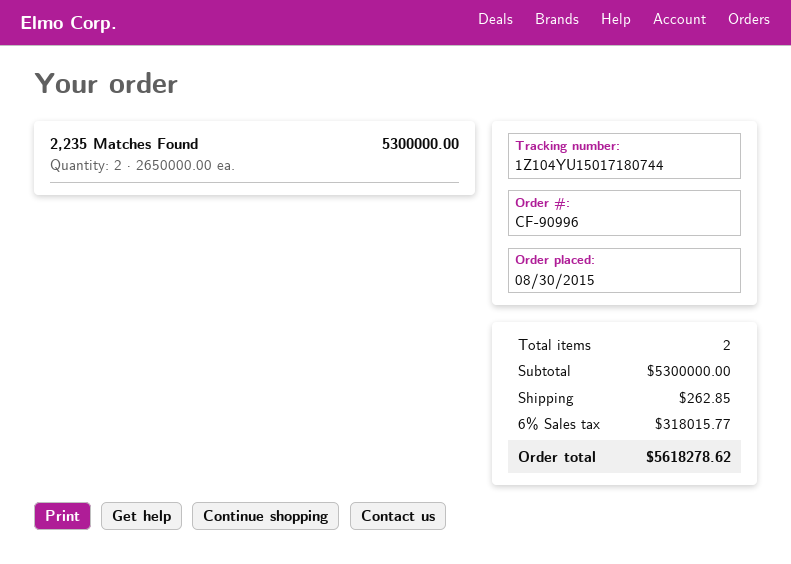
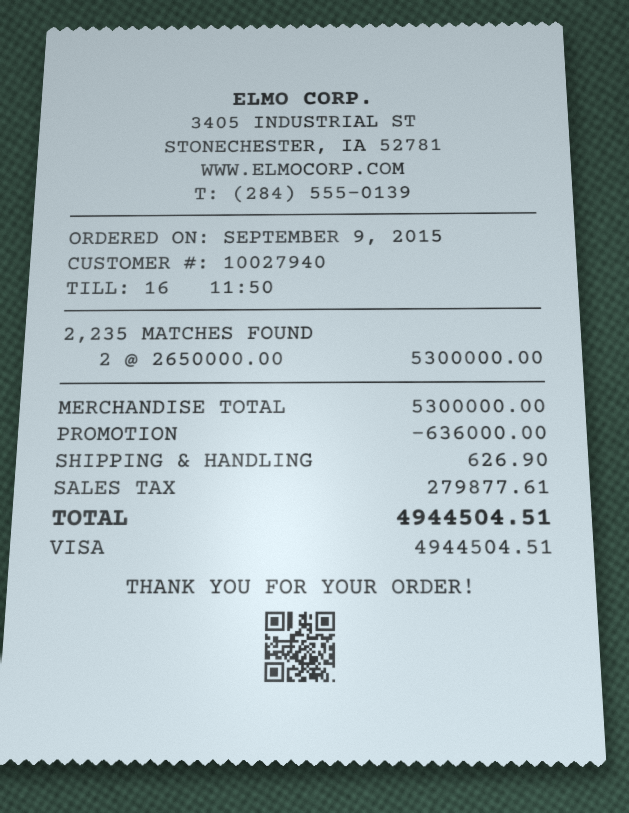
order date: 2015-08-30 -> 2015-09-09
discount: none -> 636000.00
shipping: 262.85 -> 626.90
tax: 318015.77 -> 279877.61
total: 5618278.62 -> 4944504.51

